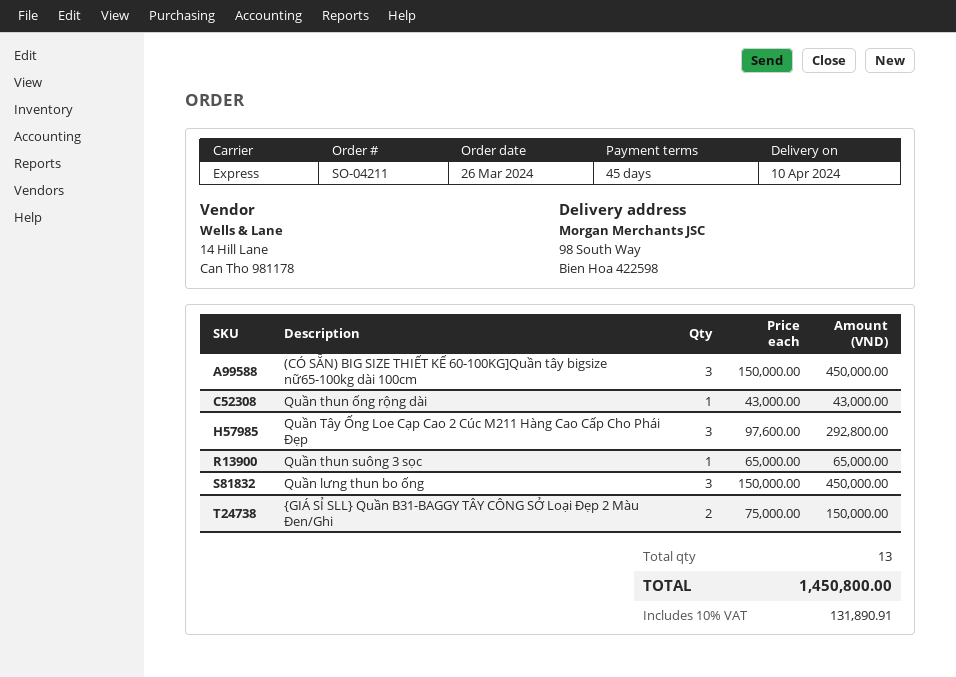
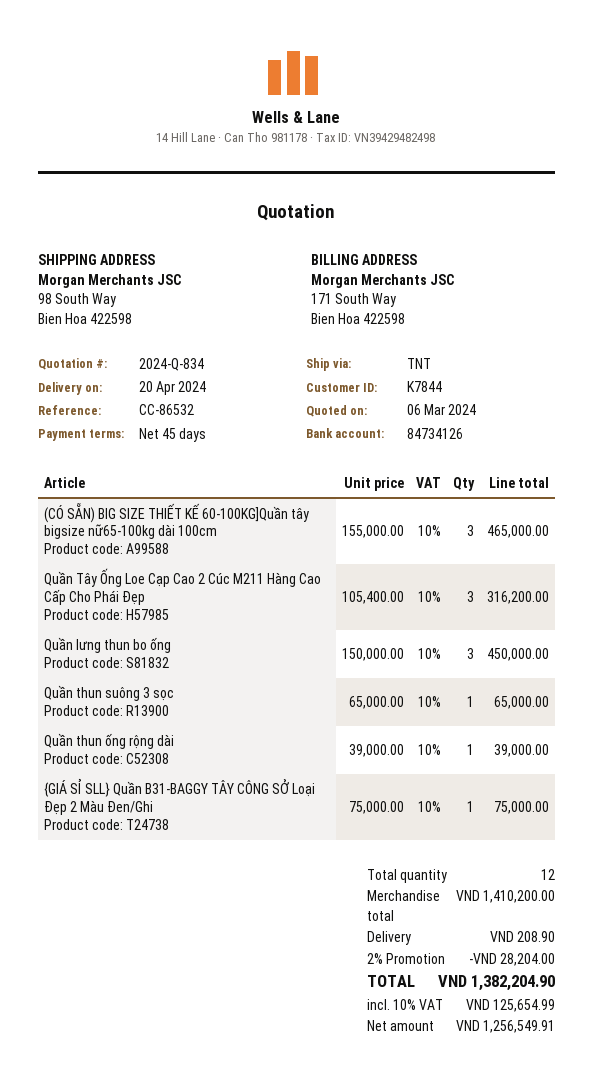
delivery date: 2024-04-10 -> 2024-04-20
shipping method: express -> TNT
(CÓ SẴN) BIG SIZE THIẾT KẾ 60-100KG]Quần tây bigsize nữ65-100kg dài 100cm: 3 x 150000.00 = 450000.00 -> 3 x 155000.00 = 465000.00
Quần thun ống rộng dài: 1 x 43000.00 = 43000.00 -> 1 x 39000.00 = 39000.00
Quần Tây Ống Loe Cạp Cao 2 Cúc M211 Hàng Cao Cấp Cho Phái Đẹp: 3 x 97600.00 = 292800.00 -> 3 x 105400.00 = 316200.00
{GIÁ SỈ SLL} Quần B31-BAGGY TÂY CÔNG SỞ Loại Đẹp 2 Màu Đen/Ghi: 2 x 75000.00 = 150000.00 -> 1 x 75000.00 = 75000.00
total quantity: 13 -> 12
discount: none -> 2% = 28204.00
shipping: none -> 208.90
tax: 10% = 131890.91 -> 10% = 125654.99
total: 1450800.00 -> 1382204.90

